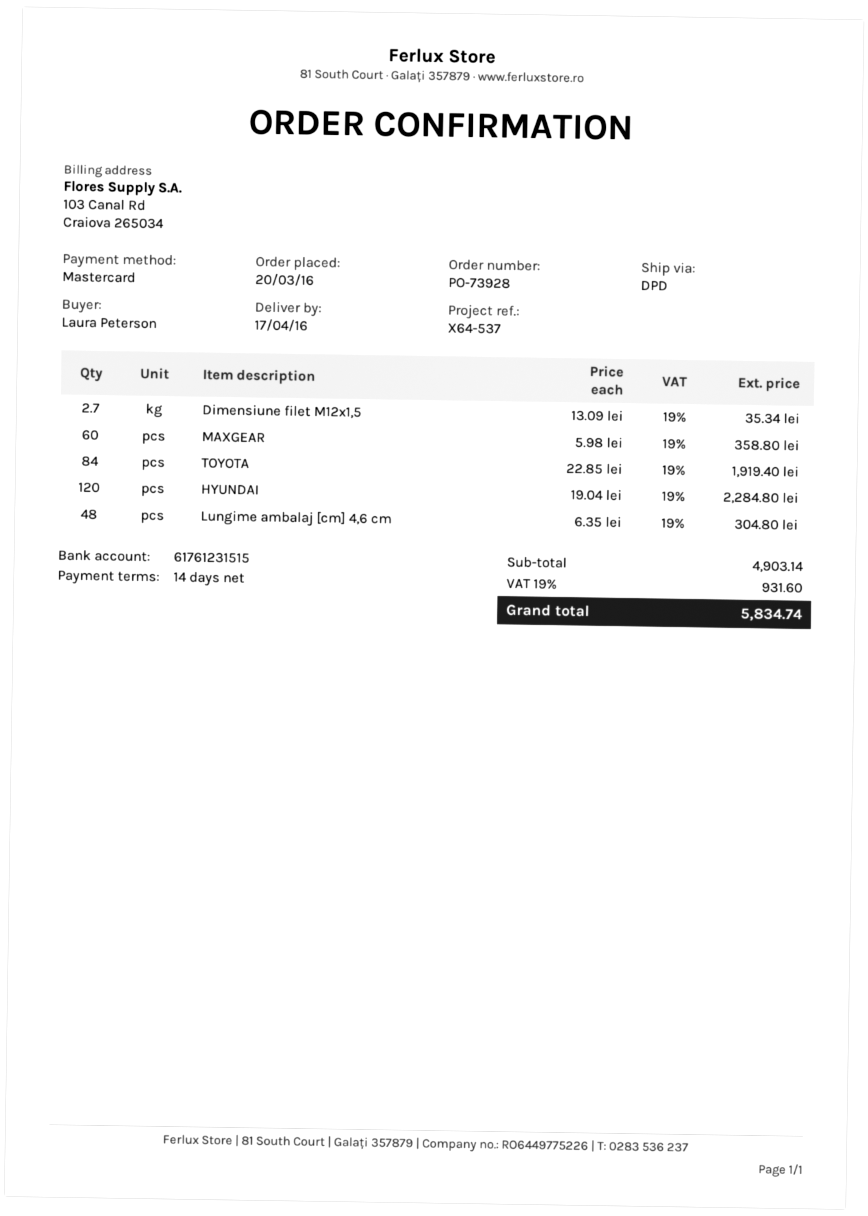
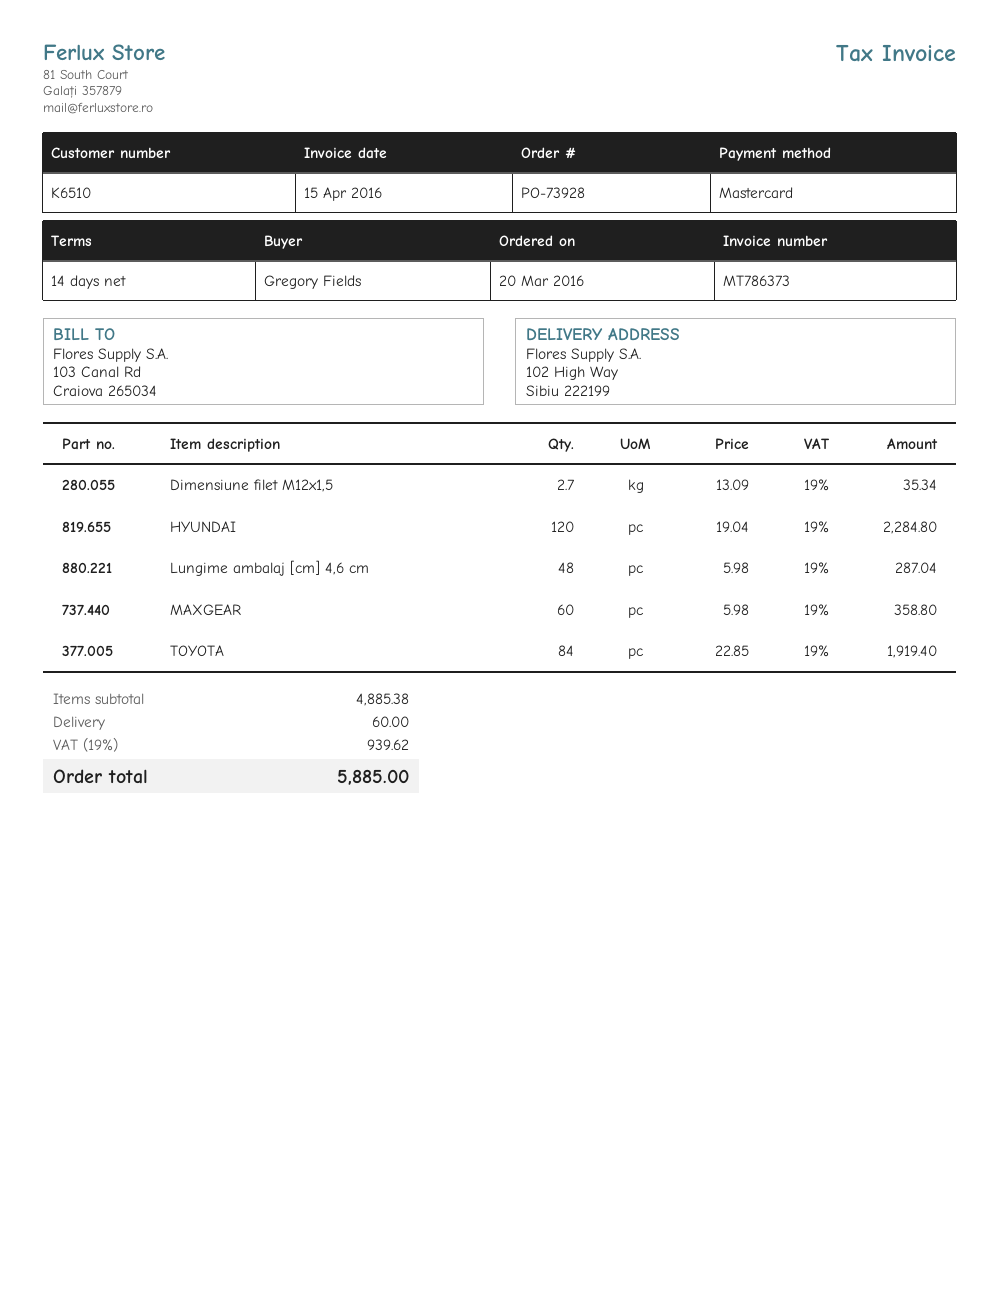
ordered by: Laura Peterson -> Gregory Fields
Lungime ambalaj [cm] 4,6 cm: 48 x 6.35 = 304.80 -> 48 x 5.98 = 287.04
subtotal: 4903.14 -> 4885.38
shipping: none -> 60.00
tax: 19% = 931.60 -> 19% = 939.62
total: 5834.74 -> 5885.00

